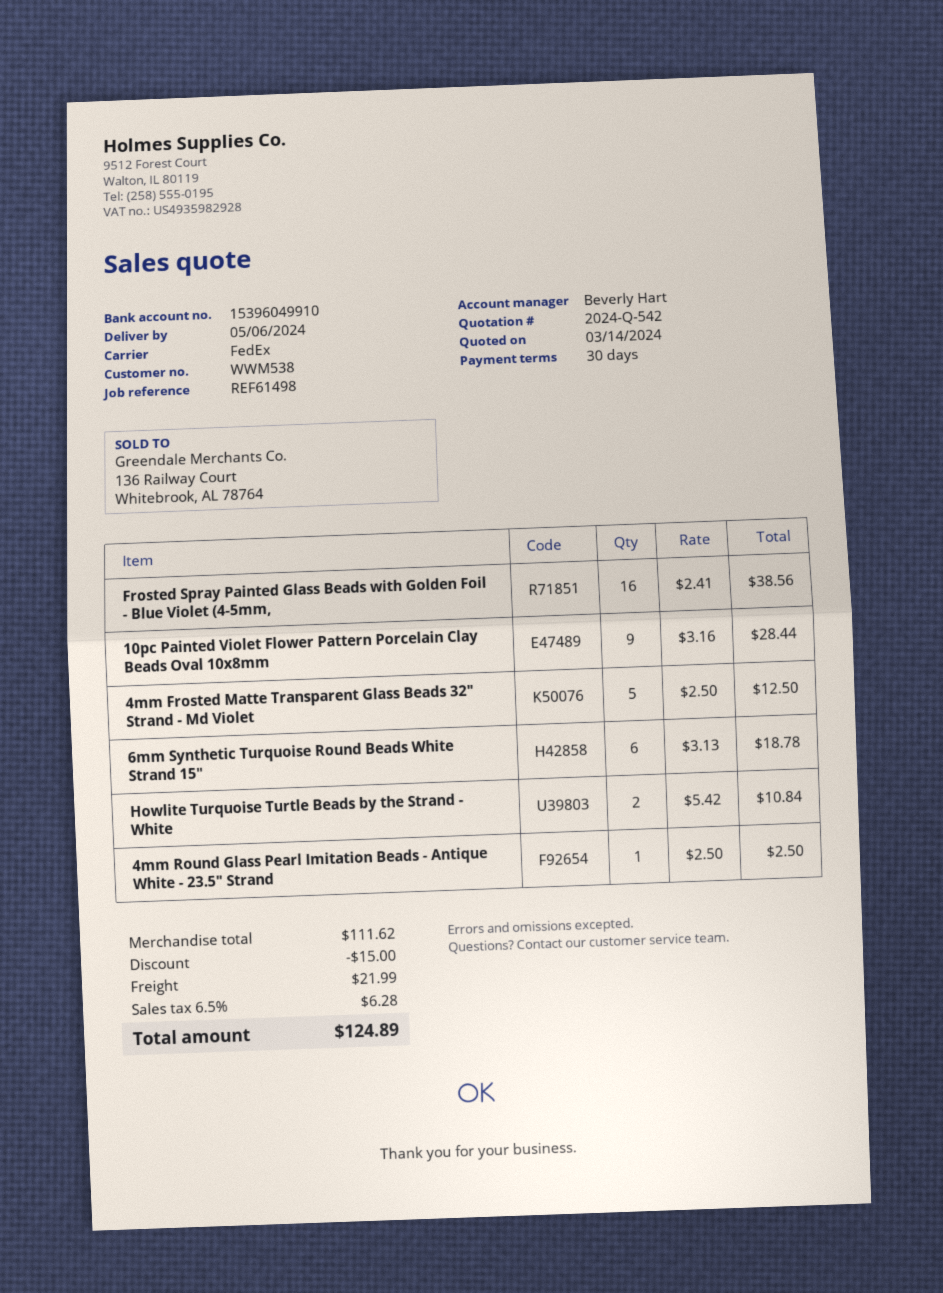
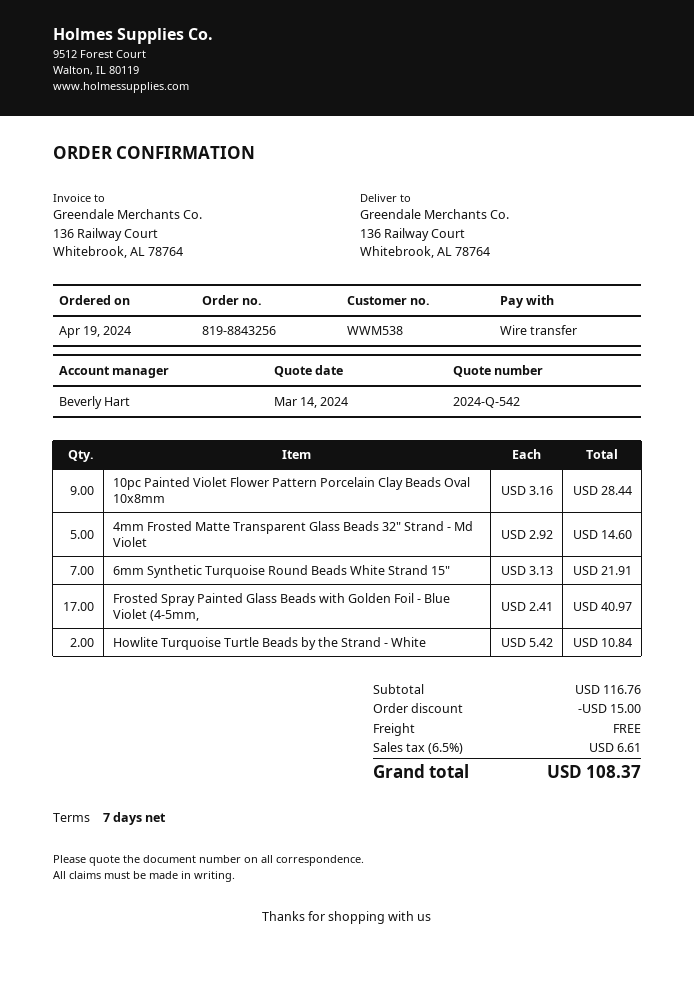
payment terms: 30 days -> 7 days
Frosted Spray Painted Glass Beads with Golden Foil - Blue Violet (4-5mm,: 16 x 2.41 = 38.56 -> 17 x 2.41 = 40.97
4mm Frosted Matte Transparent Glass Beads 32" Strand - Md Violet: 5 x 2.50 = 12.50 -> 5 x 2.92 = 14.60
6mm Synthetic Turquoise Round Beads White Strand 15": 6 x 3.13 = 18.78 -> 7 x 3.13 = 21.91
4mm Round Glass Pearl Imitation Beads - Antique White - 23.5" Strand: 1 x 2.50 = 2.50 -> none
subtotal: 111.62 -> 116.76
shipping: 21.99 -> 0.00
tax: 6.5% = 6.28 -> 6.5% = 6.61
total: 124.89 -> 108.37

